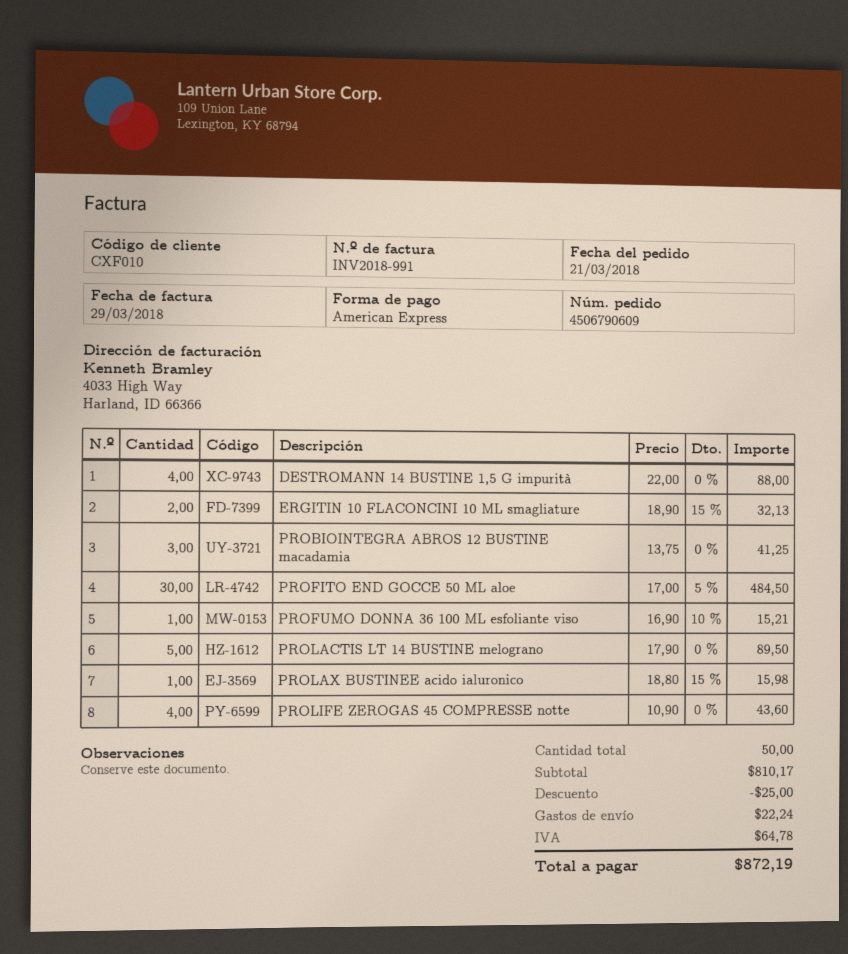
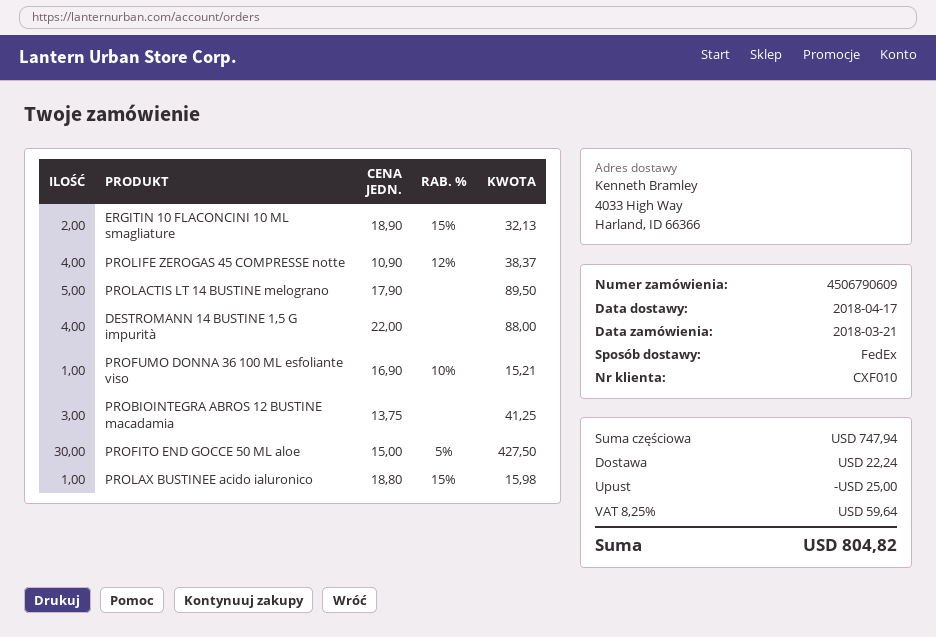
PROFITO END GOCCE 50 ML aloe: 30 x 17.00 - 5% = 484.50 -> 30 x 15.00 - 5% = 427.50
PROLIFE ZEROGAS 45 COMPRESSE notte: 4 x 10.90 = 43.60 -> 4 x 10.90 - 12% = 38.37
subtotal: 810.17 -> 747.94
tax: 64.78 -> 59.64
total: 872.19 -> 804.82

